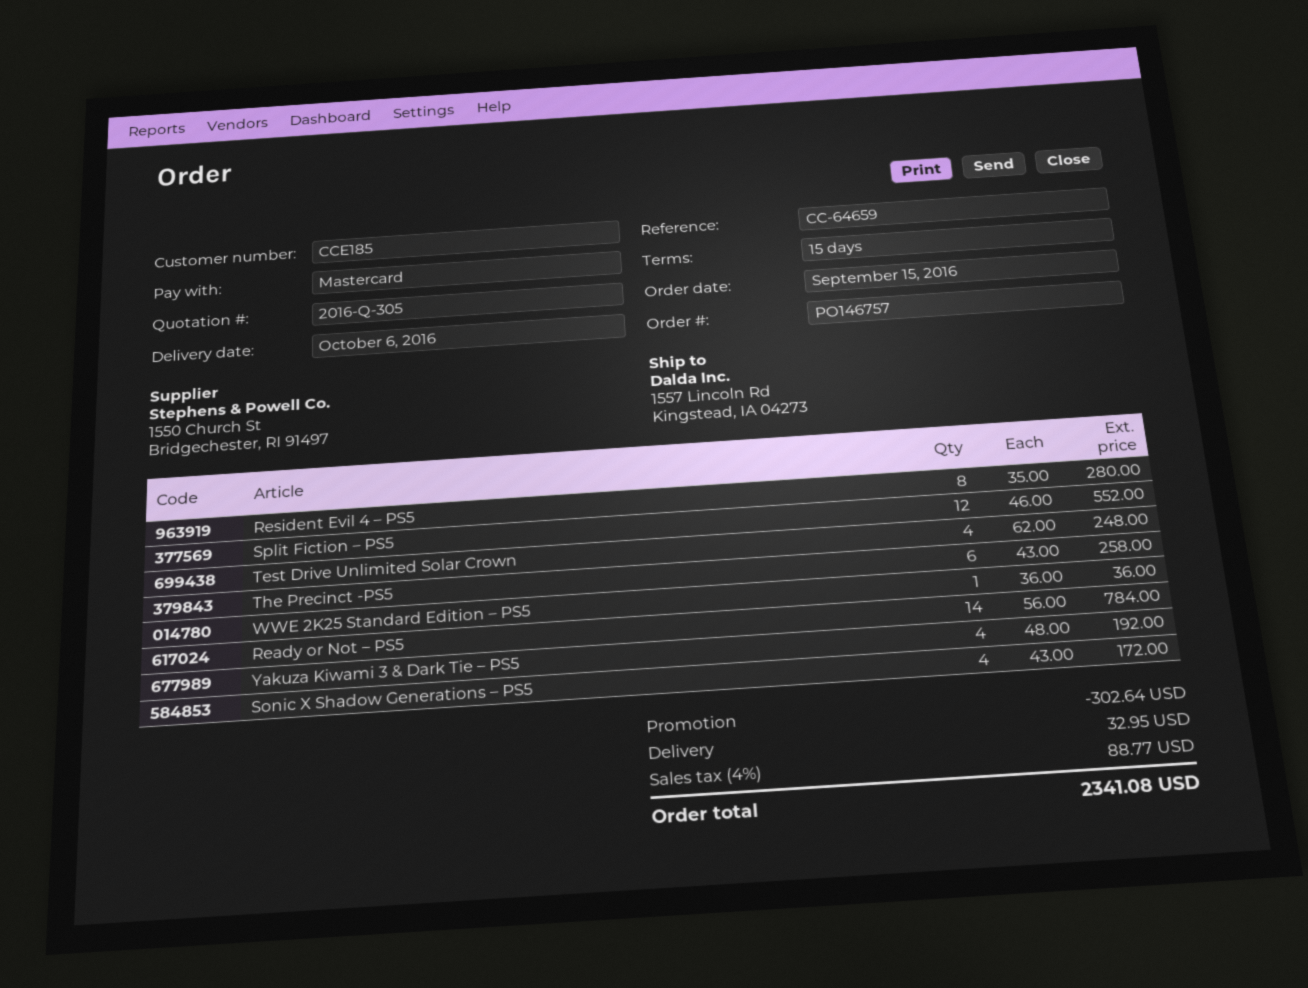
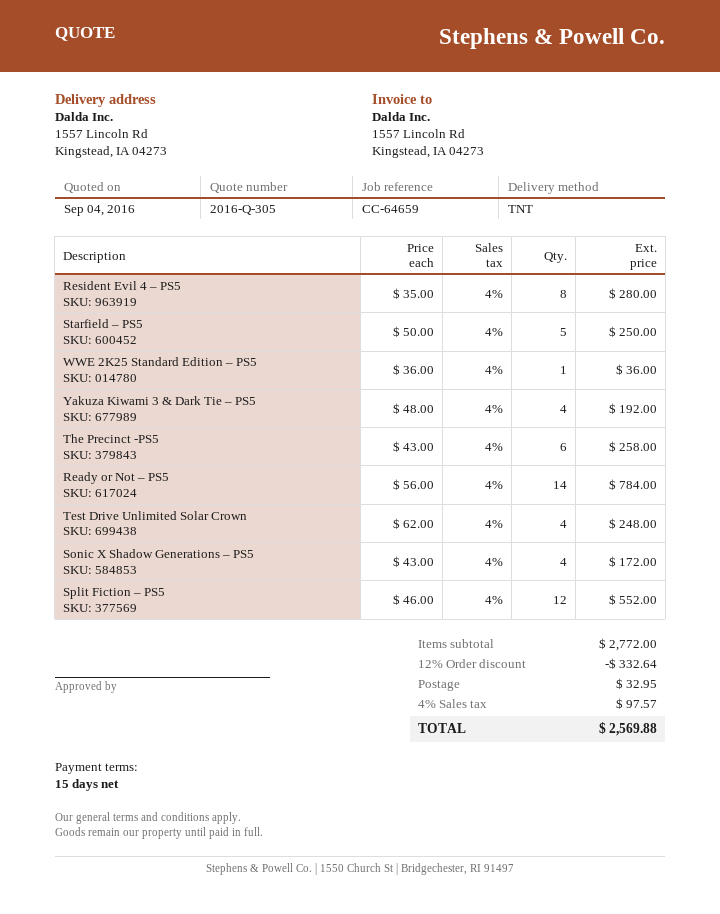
Starfield – PS5: none -> 5 x 50.00 = 250.00
discount: 302.64 -> 332.64
tax: 4% = 88.77 -> 4% = 97.57
total: 2341.08 -> 2569.88

